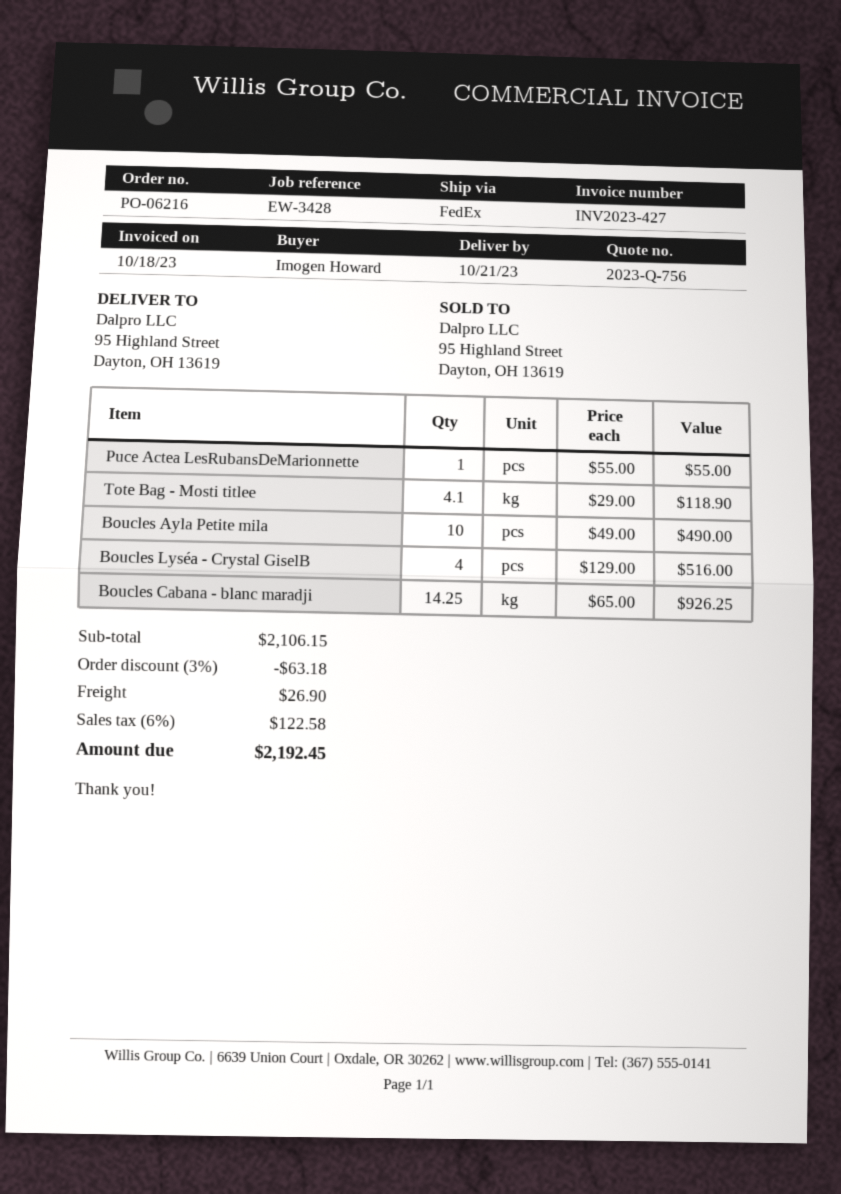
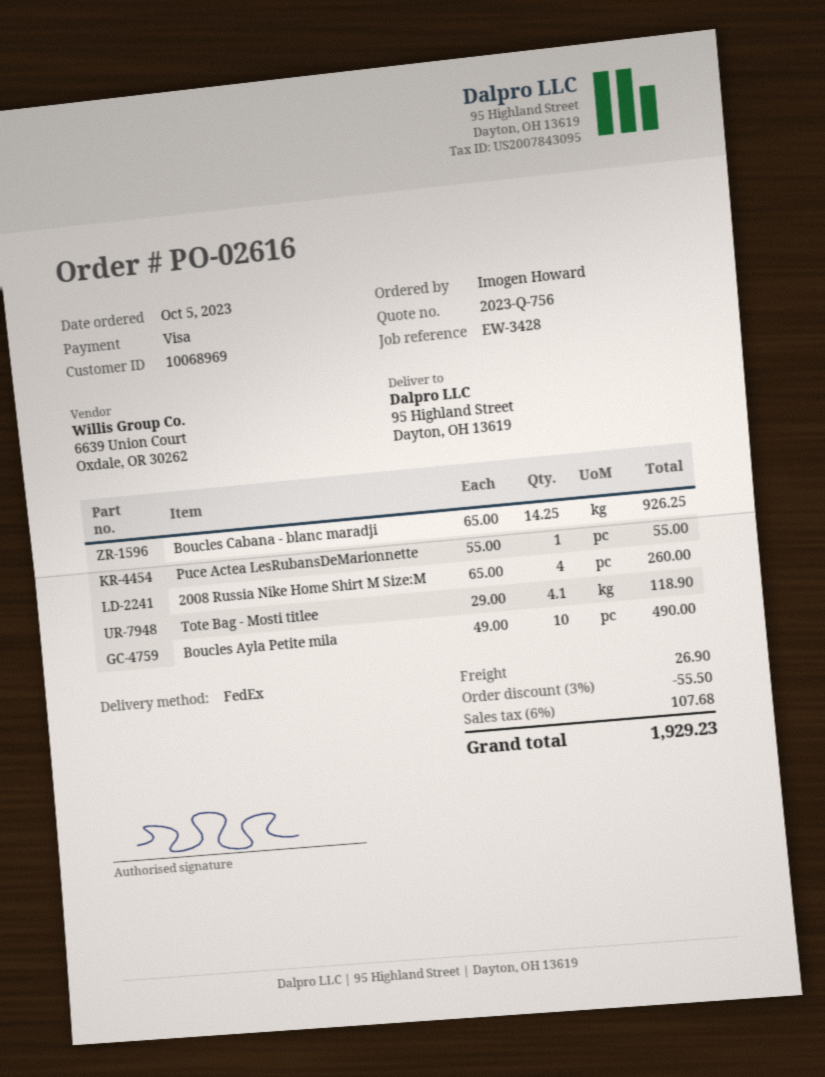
order number: PO-06216 -> PO-02616
Boucles Lyséa - Crystal GiselB: 4 x 129.00 = 516.00 -> none
2008 Russia Nike Home Shirt M Size:M: none -> 4 x 65.00 = 260.00
discount: 3% = 63.18 -> 3% = 55.50
tax: 6% = 122.58 -> 6% = 107.68
total: 2192.45 -> 1929.23

